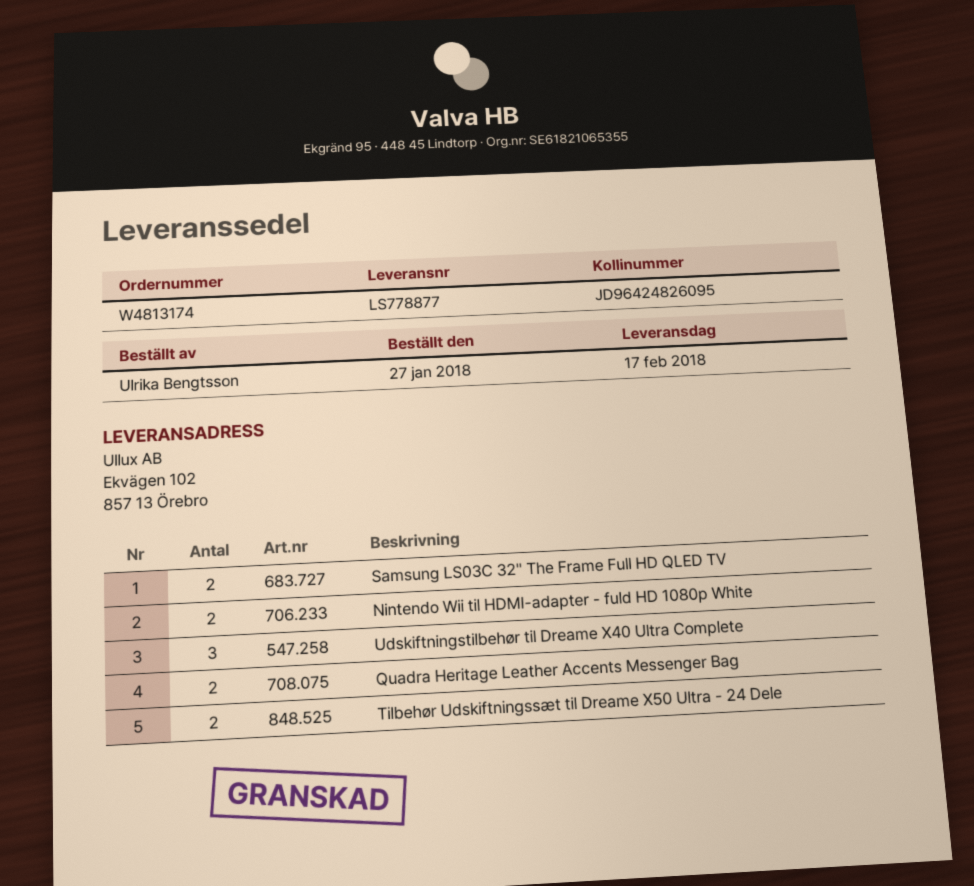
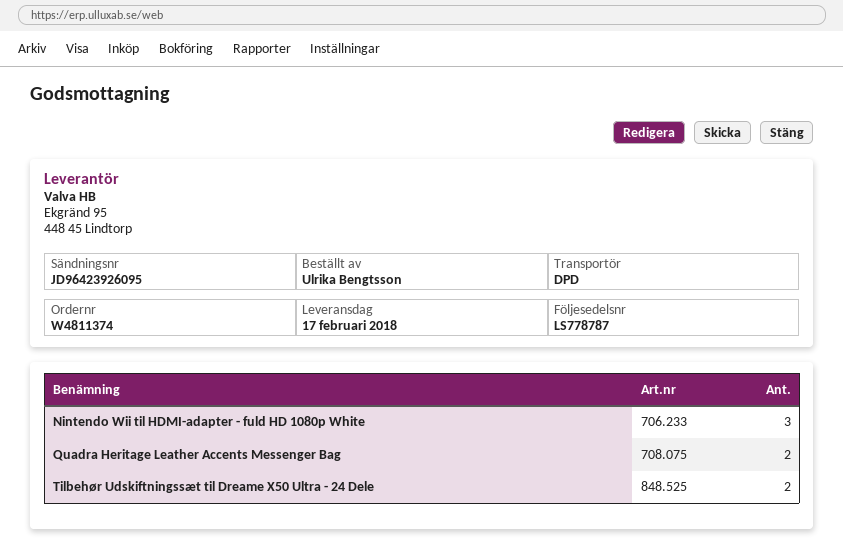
order number: W4813174 -> W4811374
delivery note number: LS778877 -> LS778787
tracking number: JD96424826095 -> JD96423926095
Samsung LS03C 32" The Frame Full HD QLED TV: 2 -> none
Nintendo Wii til HDMI-adapter - fuld HD 1080p White: 2 -> 3
Udskiftningstilbehør til Dreame X40 Ultra Complete: 3 -> none

